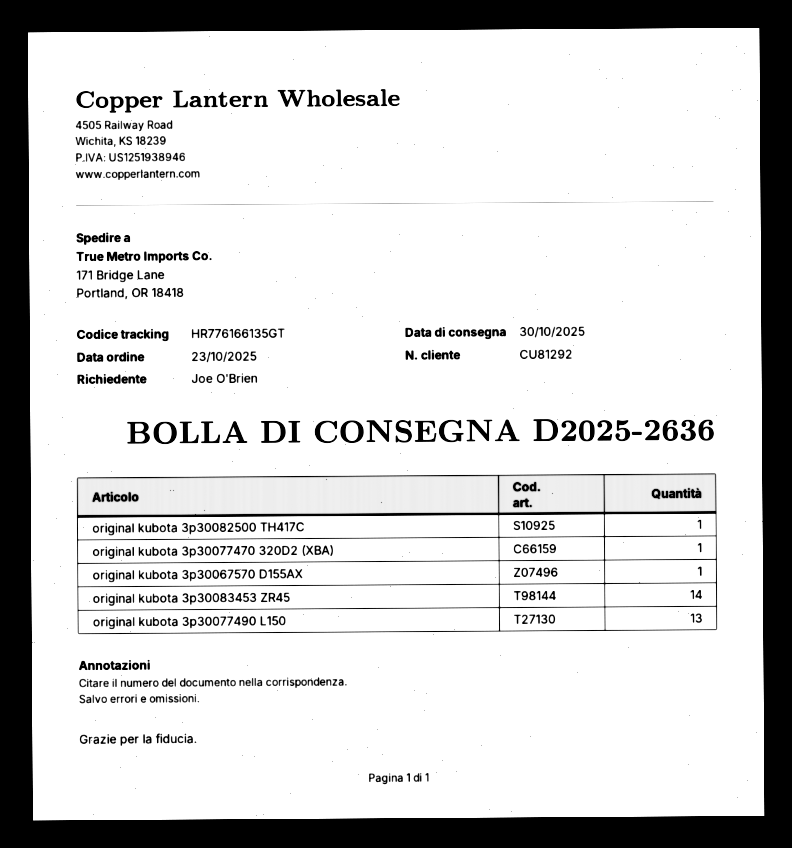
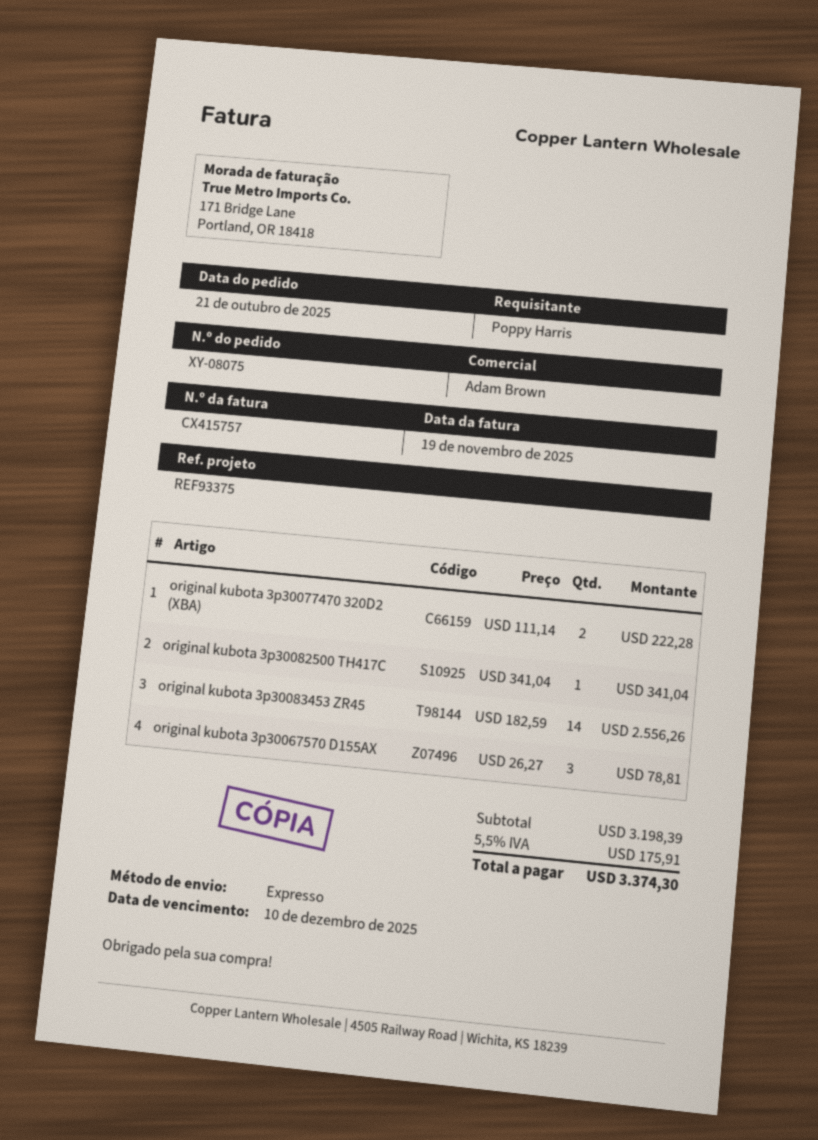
order date: 2025-10-23 -> 2025-10-21
ordered by: Joe O'Brien -> Poppy Harris
original kubota 3p30077470 320D2 (XBA): 1 -> 2
original kubota 3p30067570 D155AX: 1 -> 3
original kubota 3p30077490 L150: 13 -> none

